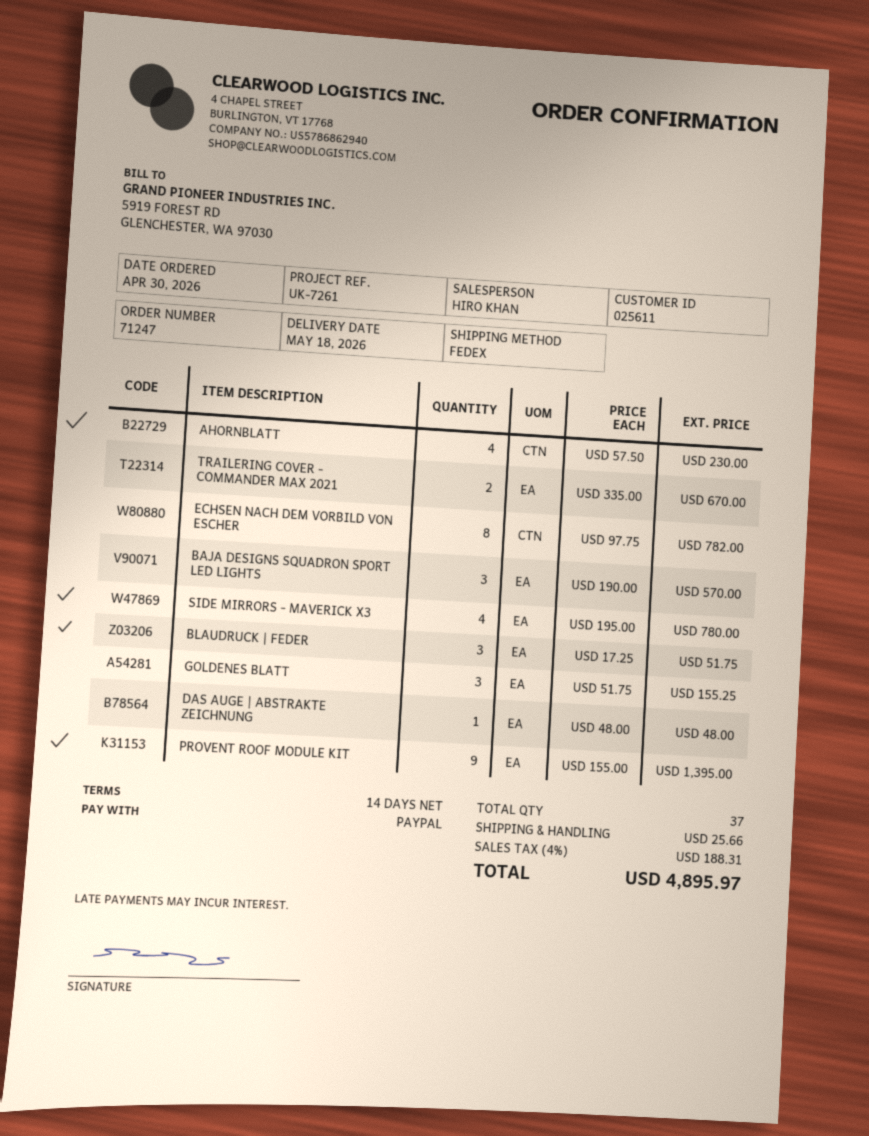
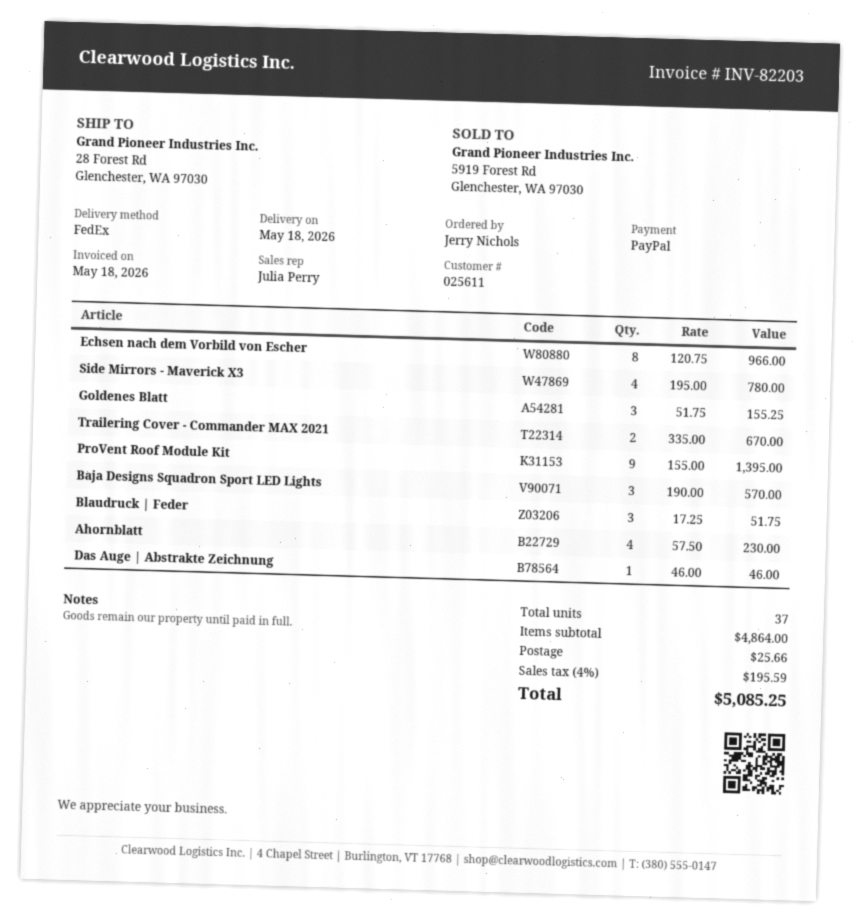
sales rep: HIRO KHAN -> Julia Perry
ECHSEN NACH DEM VORBILD VON ESCHER: 8 x 97.75 = 782.00 -> 8 x 120.75 = 966.00
DAS AUGE | ABSTRAKTE ZEICHNUNG: 1 x 48.00 = 48.00 -> 1 x 46.00 = 46.00
tax: 4% = 188.31 -> 4% = 195.59
total: 4895.97 -> 5085.25

